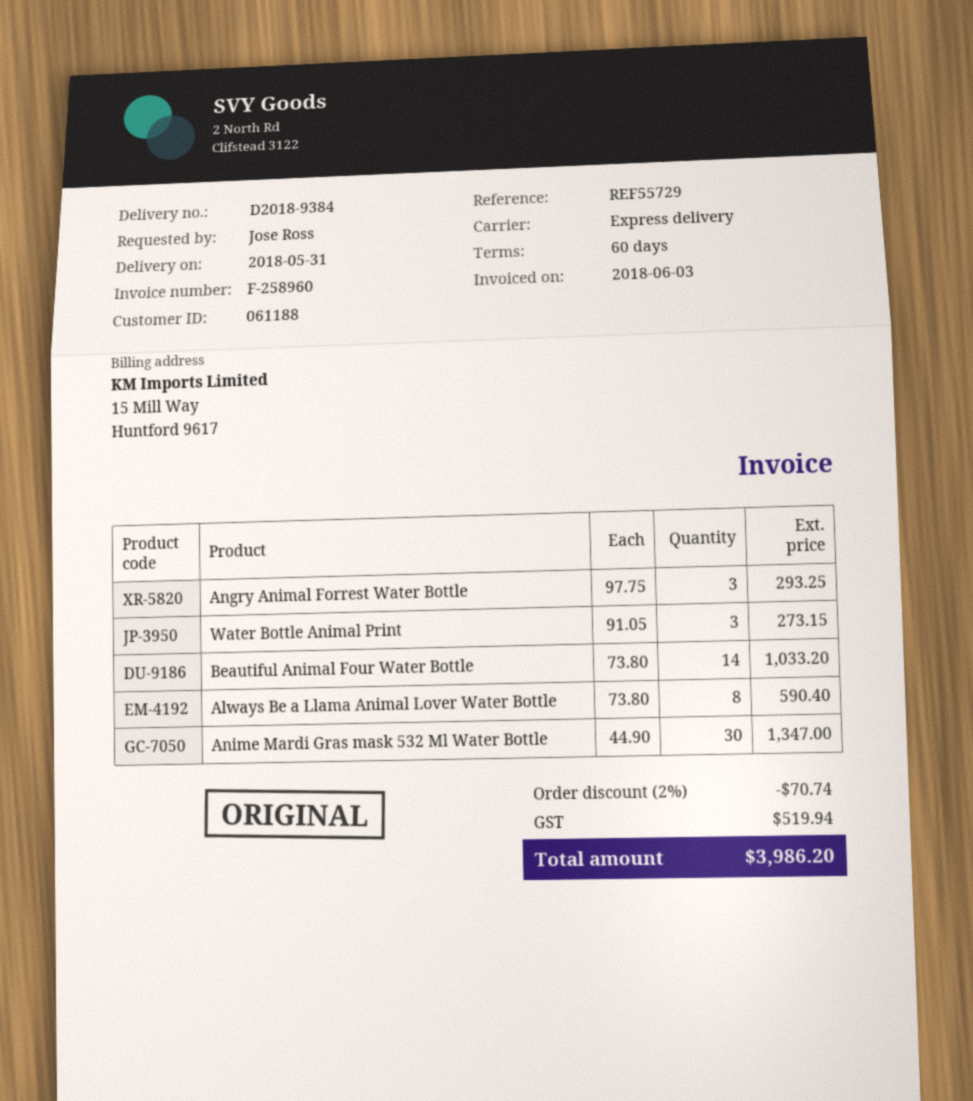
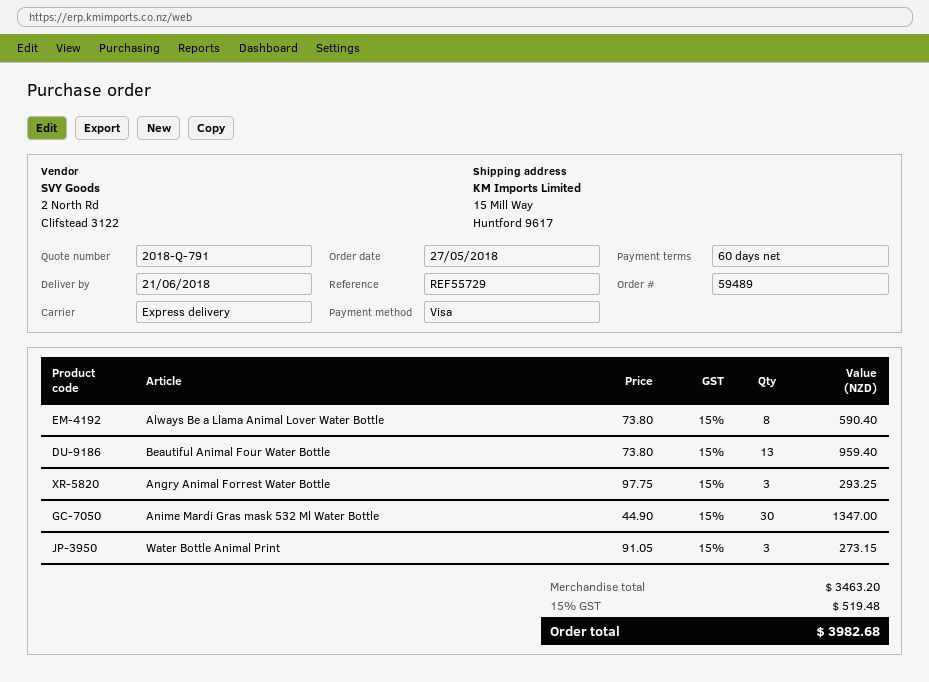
delivery date: 2018-05-31 -> 2018-06-21
Beautiful Animal Four Water Bottle: 14 x 73.80 = 1033.20 -> 13 x 73.80 = 959.40
discount: 2% = 70.74 -> none
tax: 519.94 -> 519.48
total: 3986.20 -> 3982.68

